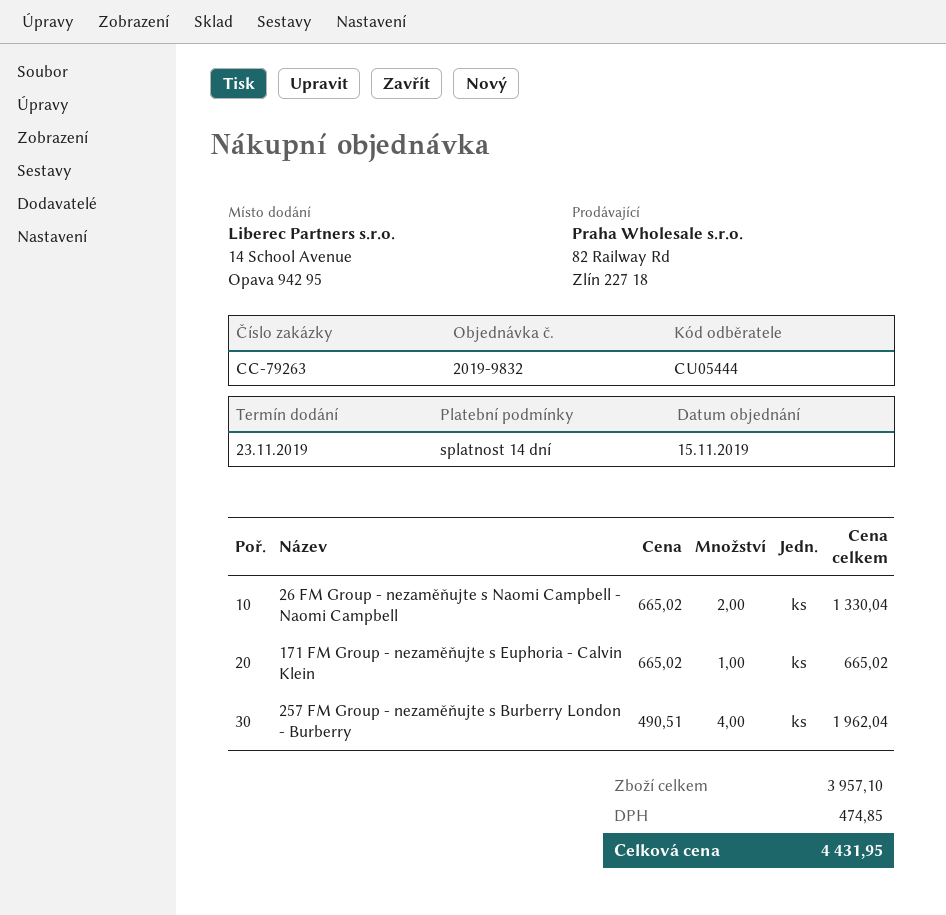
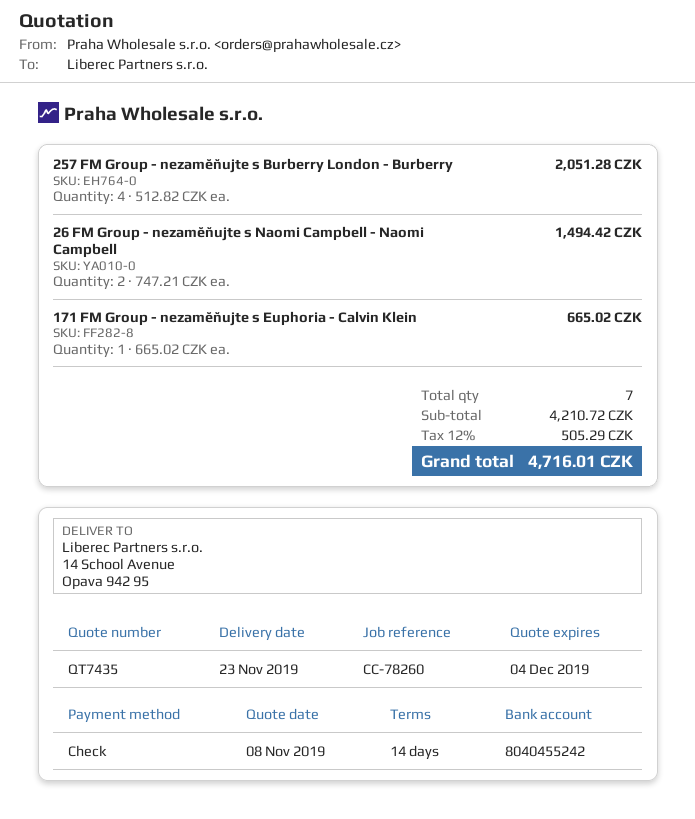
reference: CC-79263 -> CC-78260
26 FM Group - nezaměňujte s Naomi Campbell - Naomi Campbell: 2 x 665.02 = 1330.04 -> 2 x 747.21 = 1494.42
257 FM Group - nezaměňujte s Burberry London - Burberry: 4 x 490.51 = 1962.04 -> 4 x 512.82 = 2051.28
subtotal: 3957.10 -> 4210.72
tax: 474.85 -> 505.29
total: 4431.95 -> 4716.01

